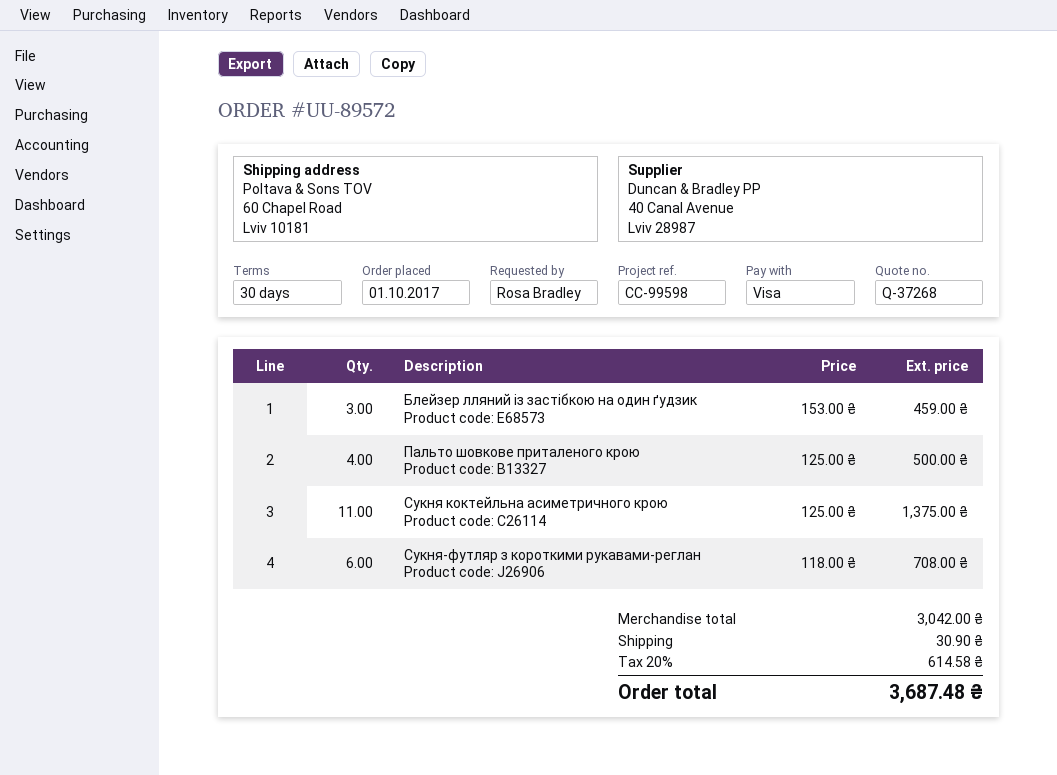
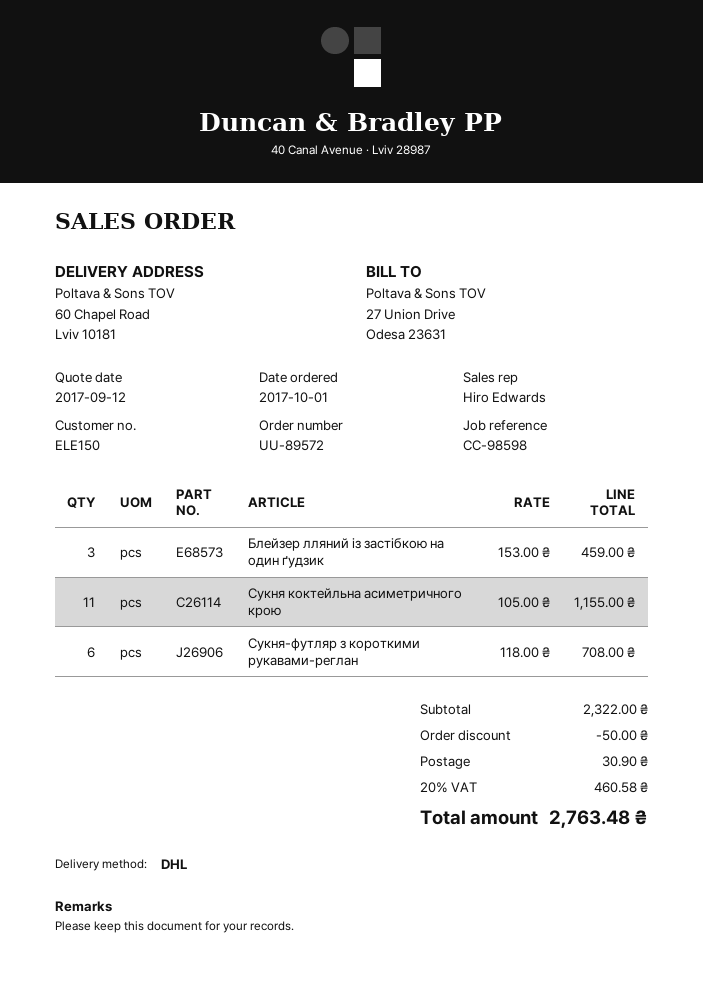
reference: CC-99598 -> CC-98598
Пальто шовкове приталеного крою: 4 x 125.00 = 500.00 -> none
Сукня коктейльна асиметричного крою: 11 x 125.00 = 1375.00 -> 11 x 105.00 = 1155.00
subtotal: 3042.00 -> 2322.00
discount: none -> 50.00
tax: 20% = 614.58 -> 20% = 460.58
total: 3687.48 -> 2763.48

